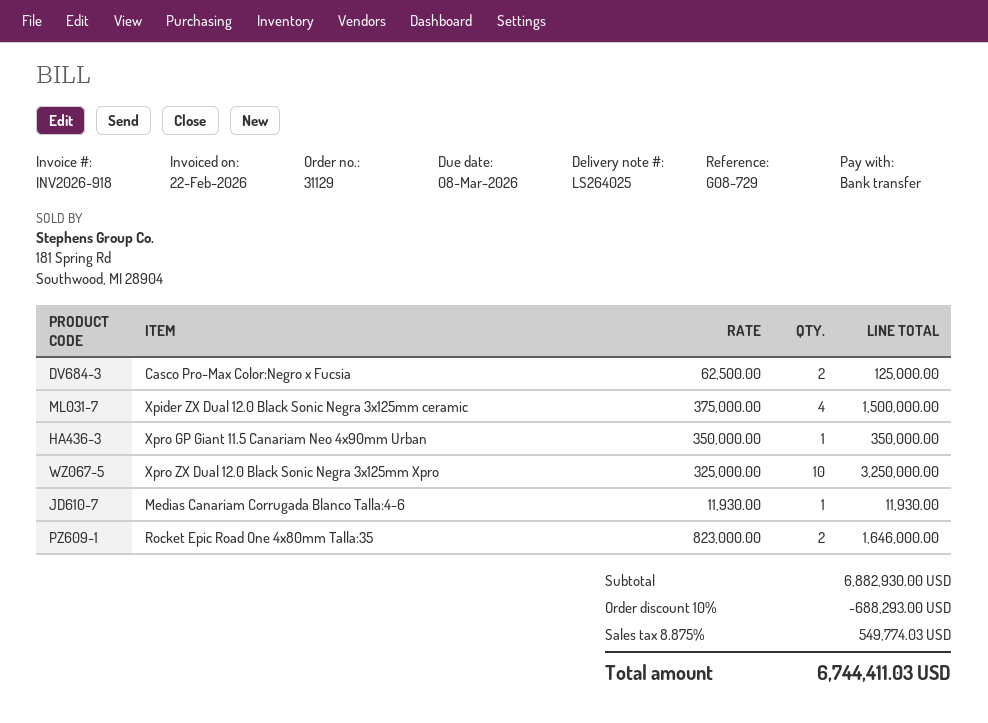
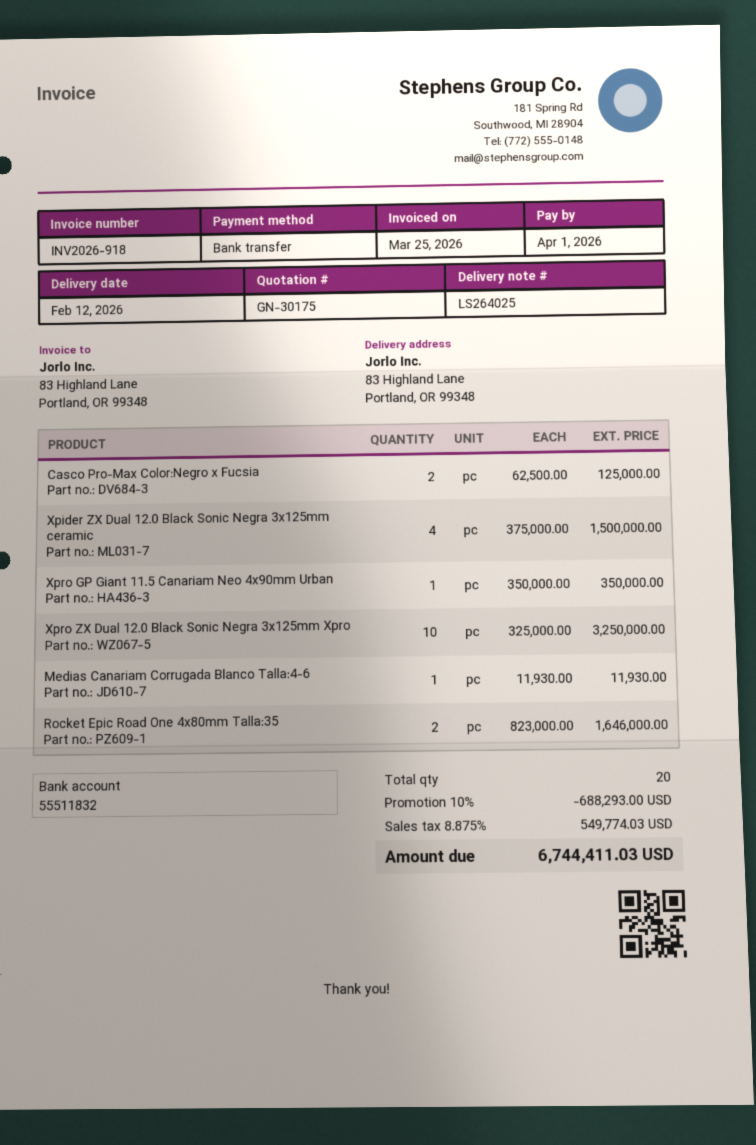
invoice date: 2026-02-22 -> 2026-03-25
due date: 2026-03-08 -> 2026-04-01

